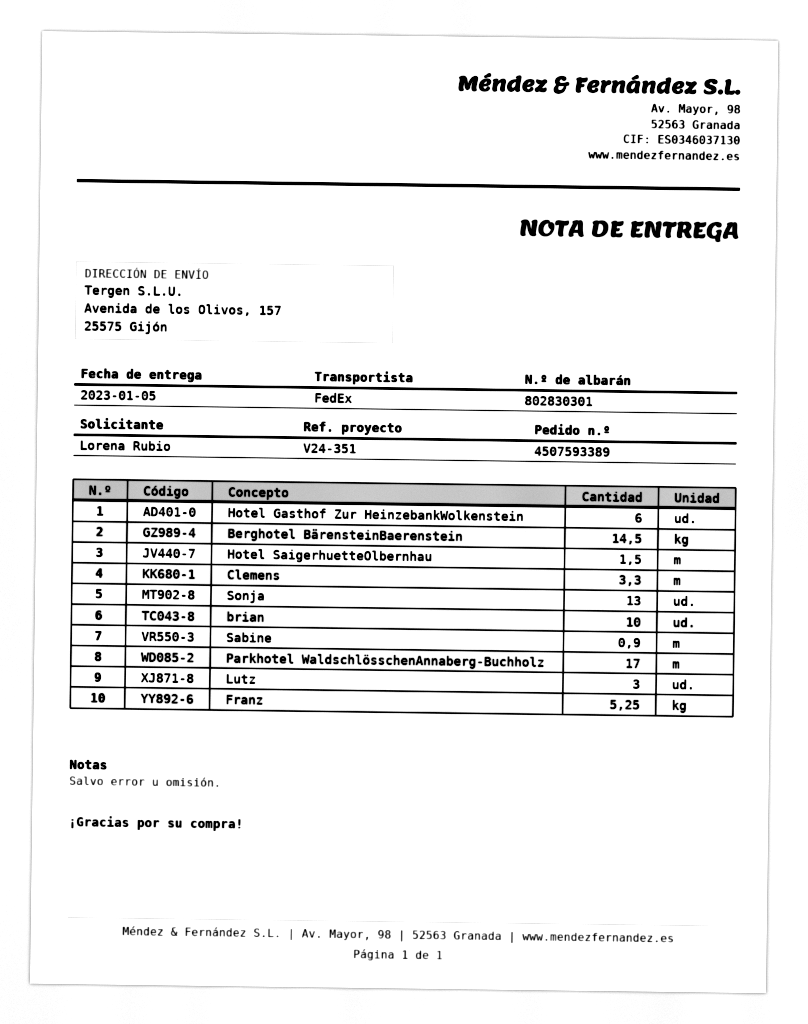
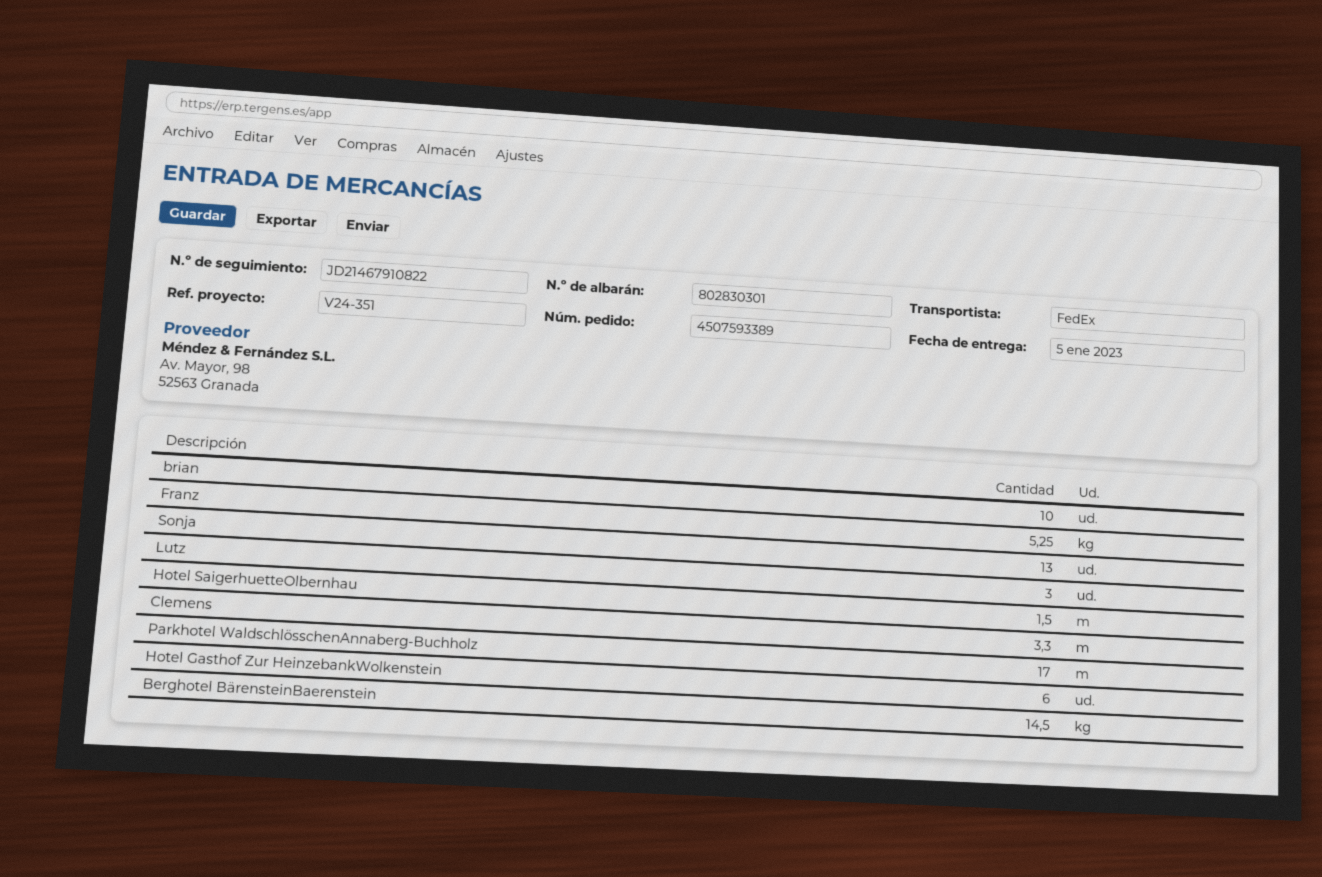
Sabine: 0.9 -> none

